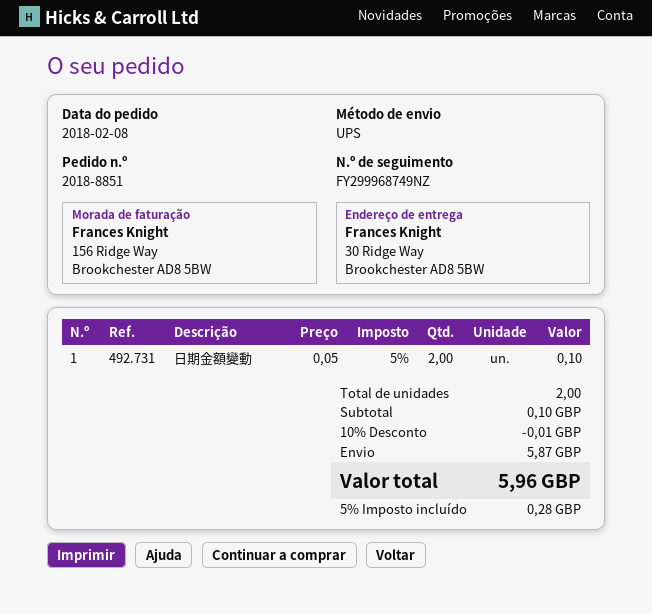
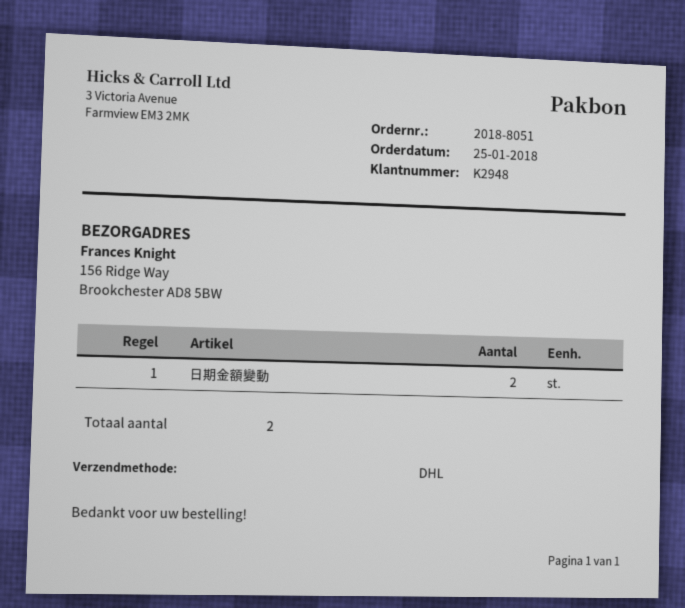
order number: 2018-8851 -> 2018-8051
order date: 2018-02-08 -> 2018-01-25
shipping method: UPS -> DHL
ship to: 30 Ridge Way, Brookchester AD8 5BW -> 156 Ridge Way, Brookchester AD8 5BW

